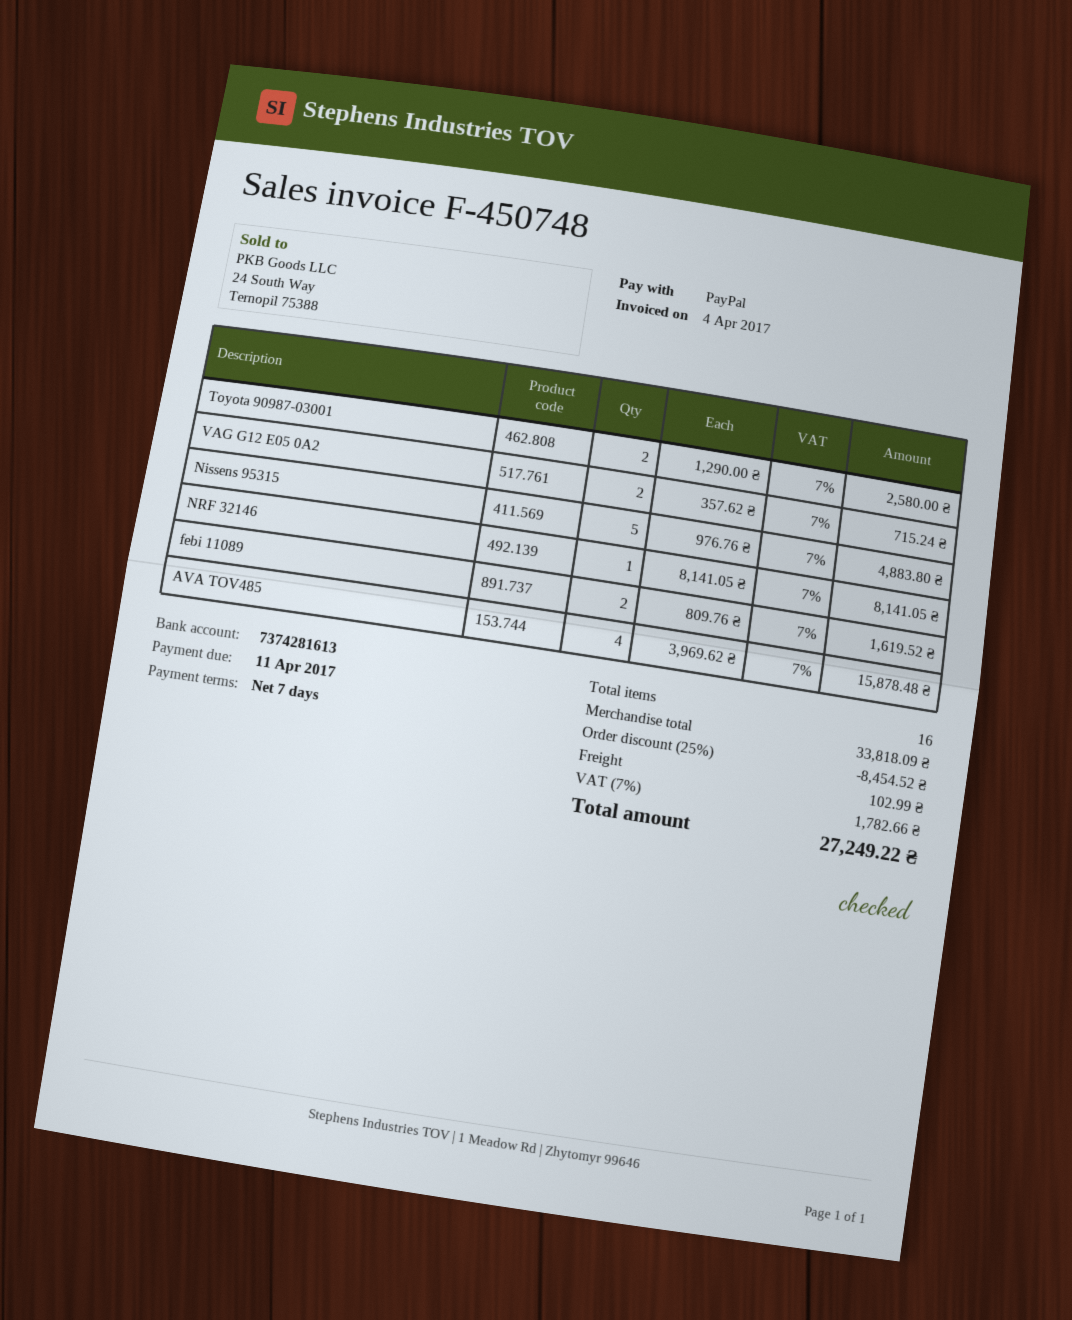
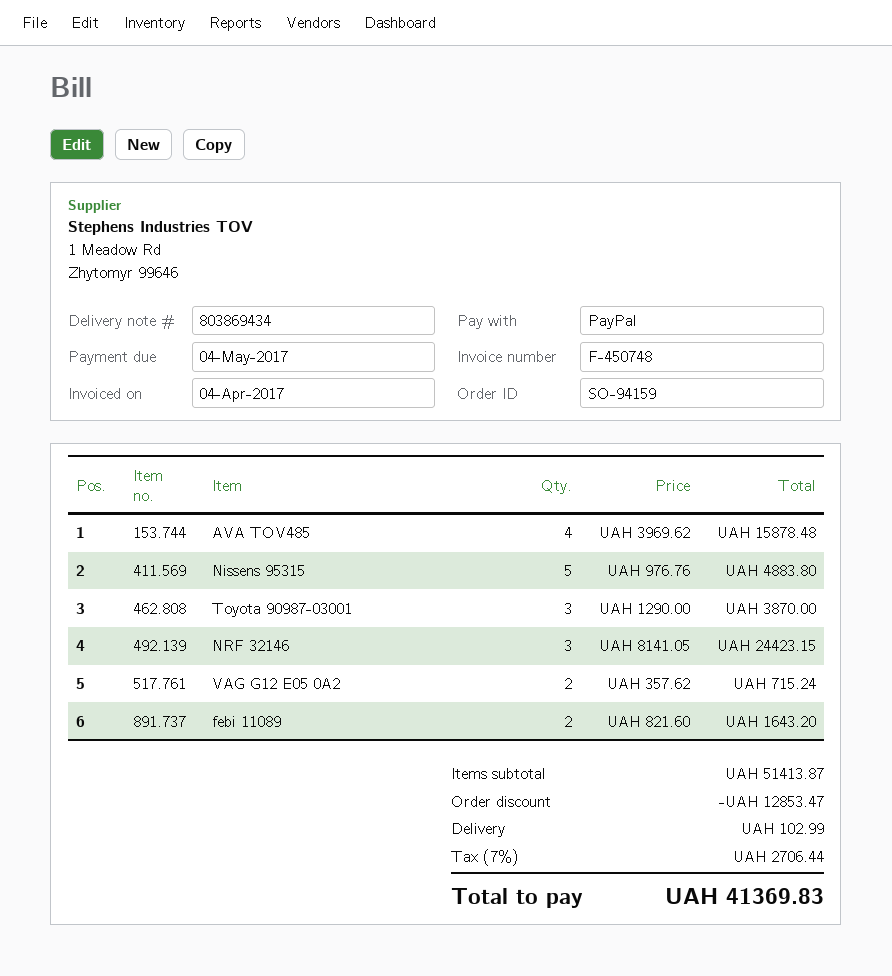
due date: 2017-04-11 -> 2017-05-04
Toyota 90987-03001: 2 x 1290.00 = 2580.00 -> 3 x 1290.00 = 3870.00
NRF 32146: 1 x 8141.05 = 8141.05 -> 3 x 8141.05 = 24423.15
febi 11089: 2 x 809.76 = 1619.52 -> 2 x 821.60 = 1643.20
subtotal: 33818.09 -> 51413.87
discount: 8454.52 -> 12853.47
tax: 7% = 1782.66 -> 7% = 2706.44
total: 27249.22 -> 41369.83

